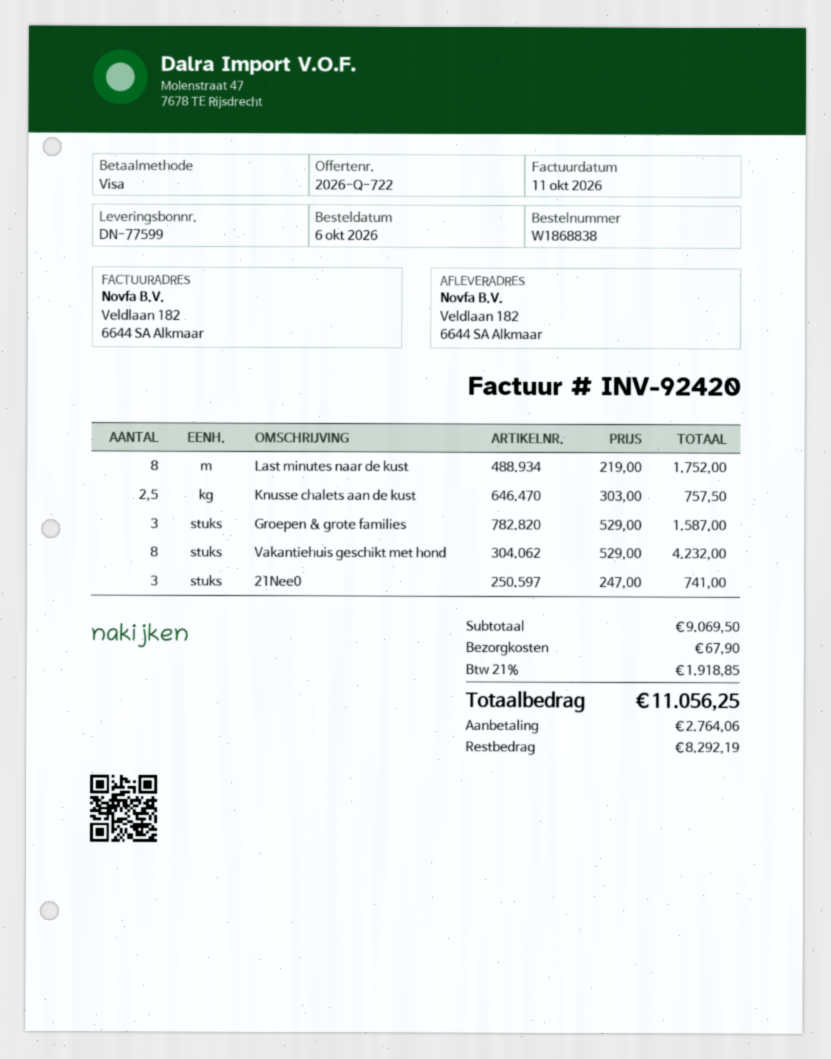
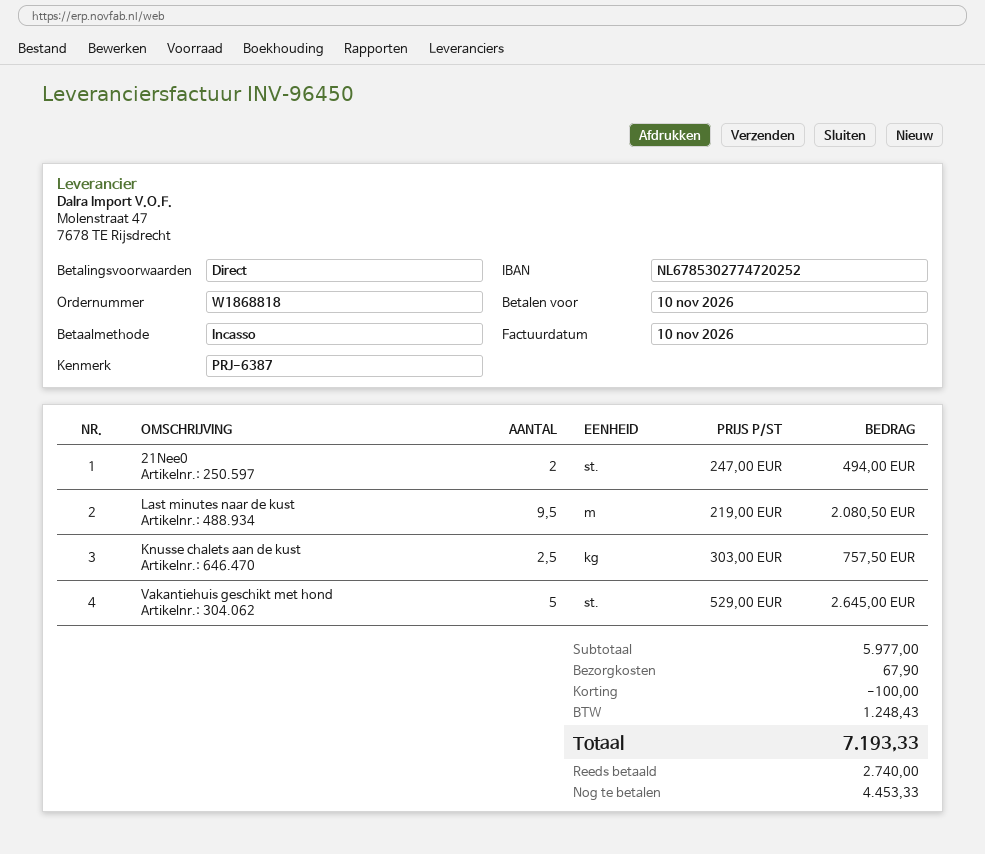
order number: W1868838 -> W1868818
invoice number: INV-92420 -> INV-96450
invoice date: 2026-10-11 -> 2026-11-10
payment method: Visa -> direct debit
Last minutes naar de kust: 8 x 219.00 = 1752.00 -> 9.5 x 219.00 = 2080.50
Groepen & grote families: 3 x 529.00 = 1587.00 -> none
Vakantiehuis geschikt met hond: 8 x 529.00 = 4232.00 -> 5 x 529.00 = 2645.00
21Nee0: 3 x 247.00 = 741.00 -> 2 x 247.00 = 494.00
subtotal: 9069.50 -> 5977.00
discount: none -> 100.00
tax: 1918.85 -> 1248.43
total: 11056.25 -> 7193.33
deposit: 2764.06 -> 2740.00
balance: 8292.19 -> 4453.33

